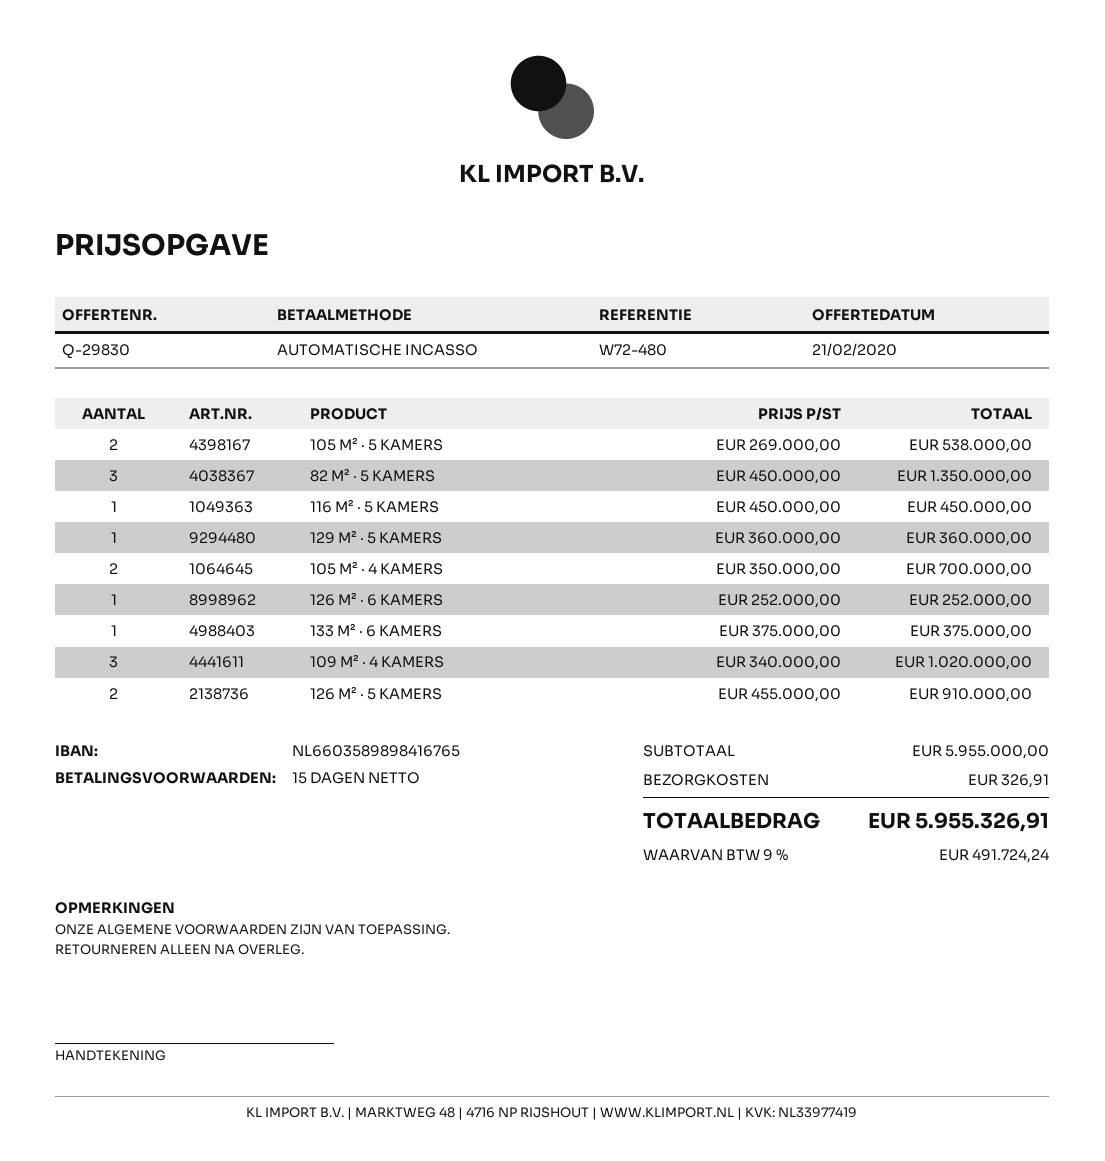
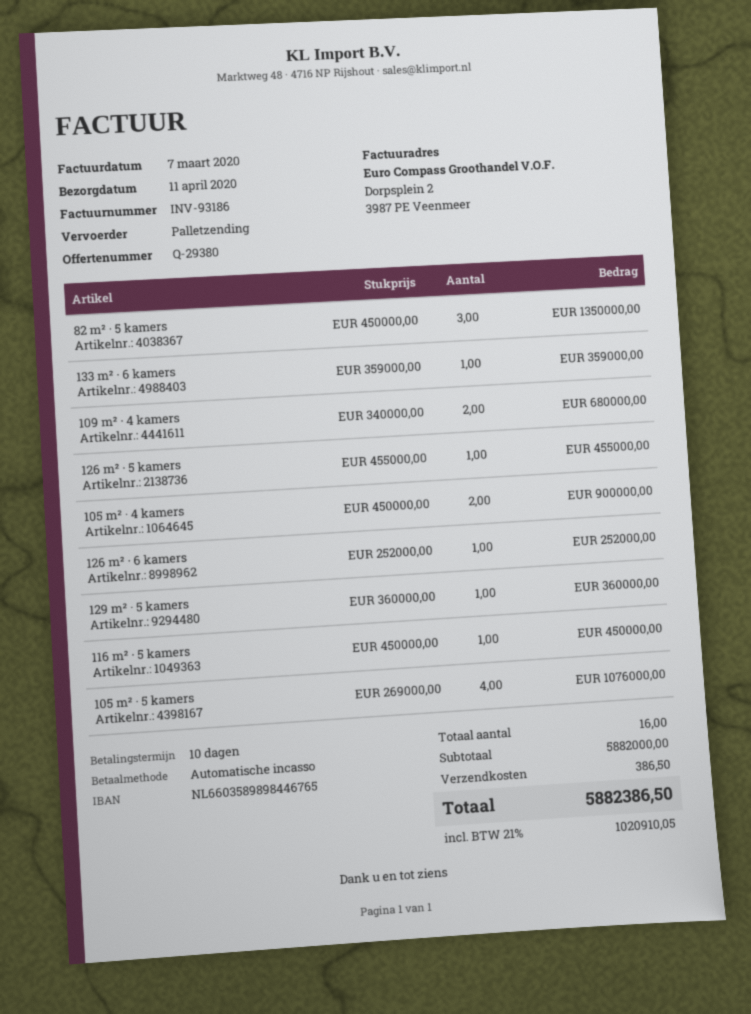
quote number: Q-29830 -> Q-29380
payment terms: 15 days -> 10 days
bank account: NL6603589898416765 -> NL6603589898446765
105 M² · 5 KAMERS: 2 x 269000.00 = 538000.00 -> 4 x 269000.00 = 1076000.00
105 M² · 4 KAMERS: 2 x 350000.00 = 700000.00 -> 2 x 450000.00 = 900000.00
133 M² · 6 KAMERS: 1 x 375000.00 = 375000.00 -> 1 x 359000.00 = 359000.00
109 M² · 4 KAMERS: 3 x 340000.00 = 1020000.00 -> 2 x 340000.00 = 680000.00
126 M² · 5 KAMERS: 2 x 455000.00 = 910000.00 -> 1 x 455000.00 = 455000.00
subtotal: 5955000.00 -> 5882000.00
shipping: 326.91 -> 386.50
tax: 9% = 491724.24 -> 21% = 1020910.05
total: 5955326.91 -> 5882386.50

